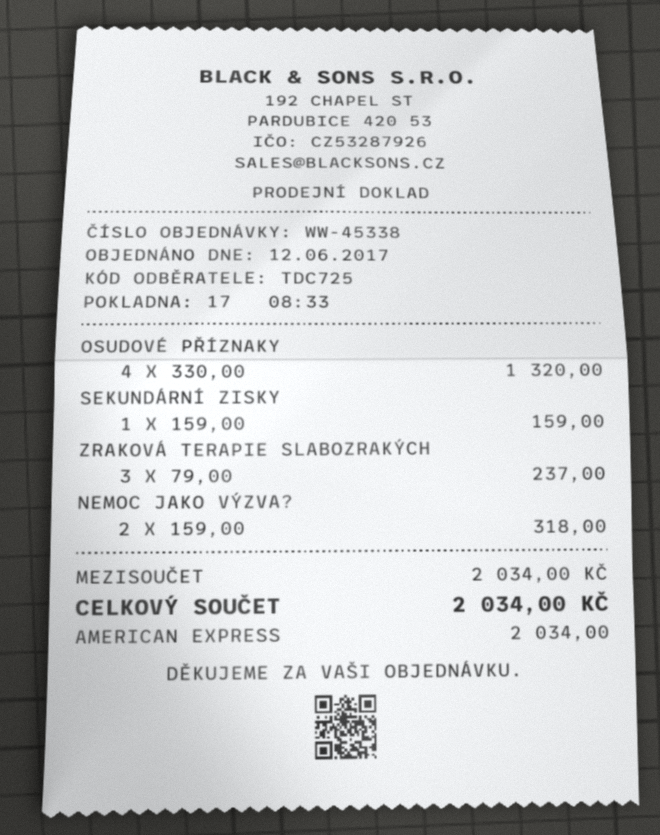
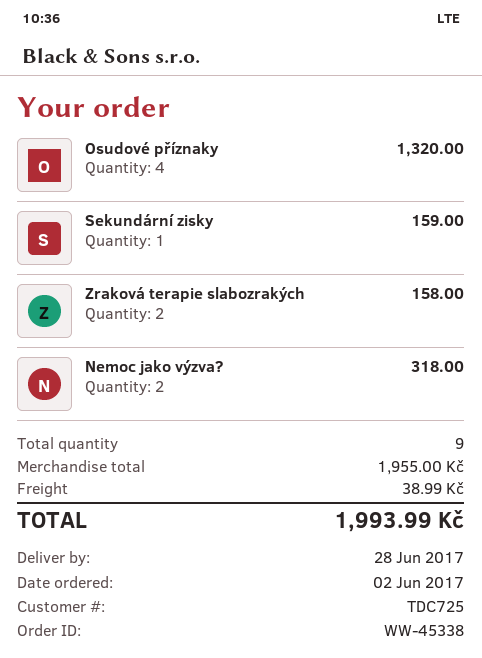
order date: 2017-06-12 -> 2017-06-02
ZRAKOVÁ TERAPIE SLABOZRAKÝCH: 3 for 237.00 -> 2 for 158.00
subtotal: 2034.00 -> 1955.00
shipping: none -> 38.99
total: 2034.00 -> 1993.99

